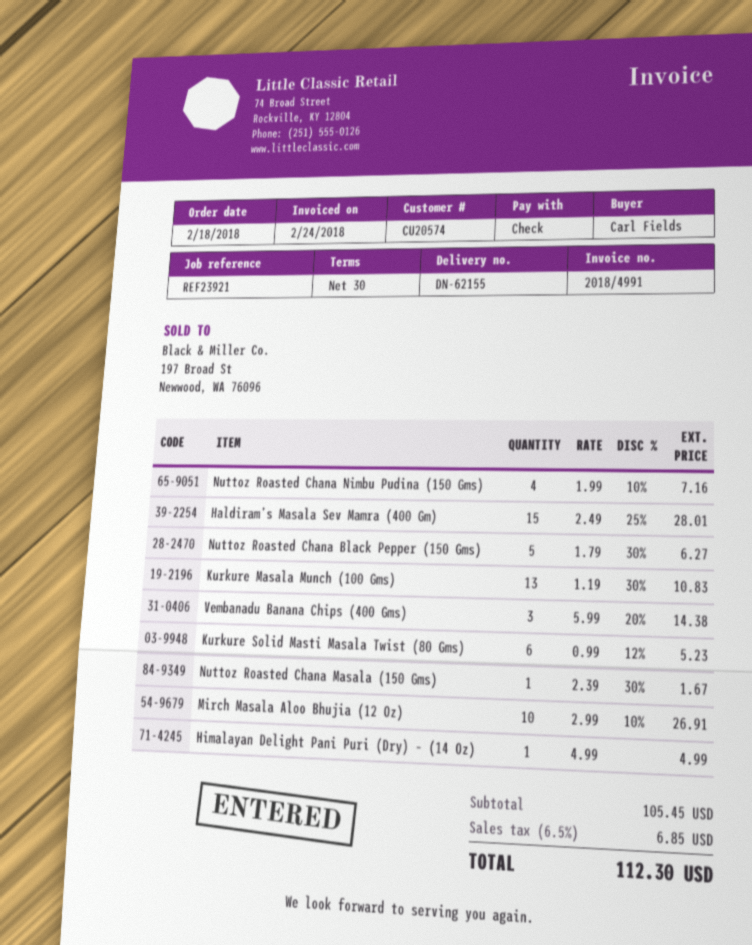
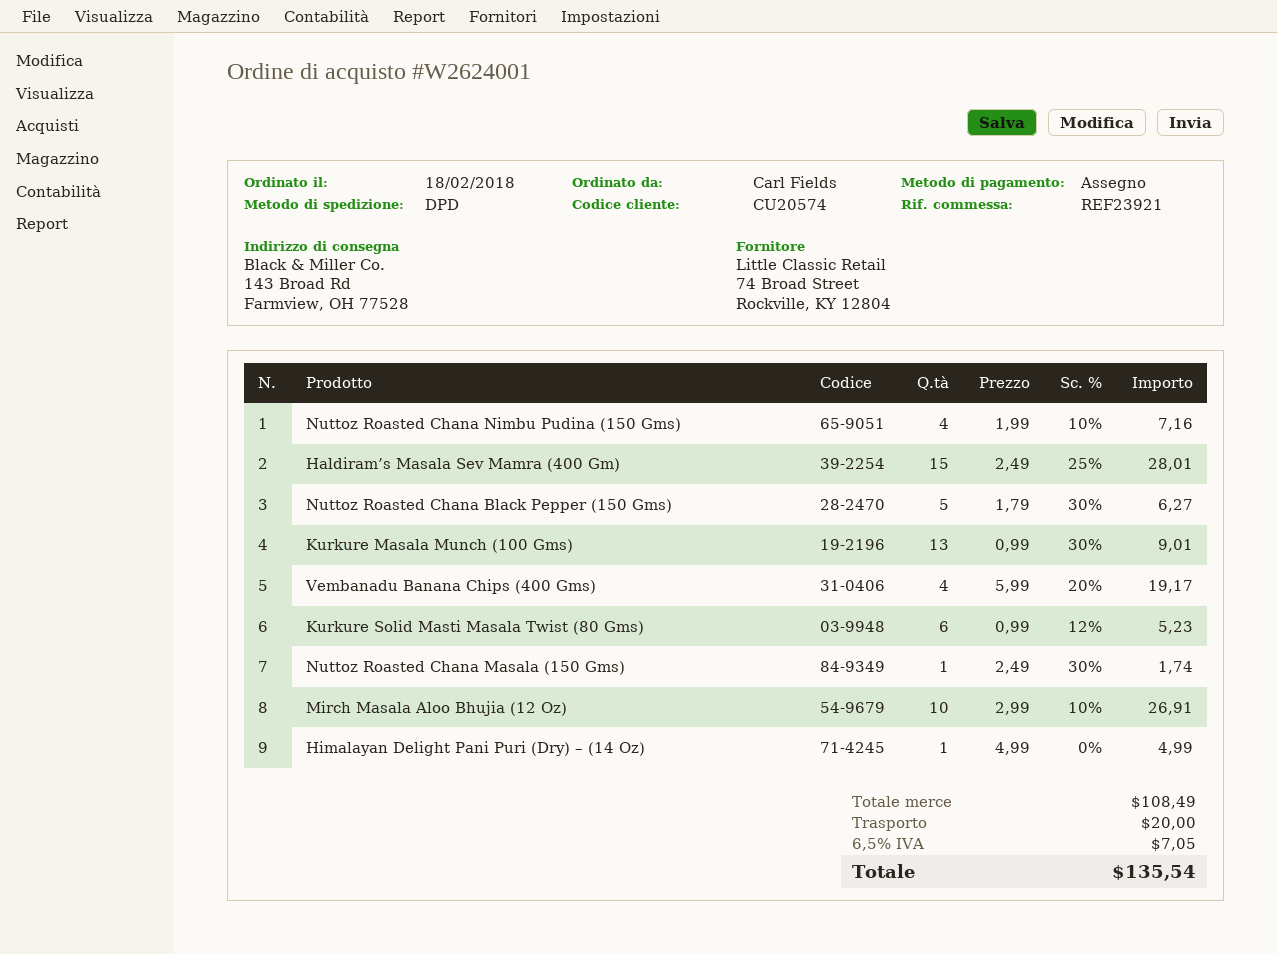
Kurkure Masala Munch (100 Gms): 13 x 1.19 - 30% = 10.83 -> 13 x 0.99 - 30% = 9.01
Vembanadu Banana Chips (400 Gms): 3 x 5.99 - 20% = 14.38 -> 4 x 5.99 - 20% = 19.17
Nuttoz Roasted Chana Masala (150 Gms): 1 x 2.39 - 30% = 1.67 -> 1 x 2.49 - 30% = 1.74
subtotal: 105.45 -> 108.49
shipping: none -> 20.00
tax: 6.5% = 6.85 -> 6.5% = 7.05
total: 112.30 -> 135.54

